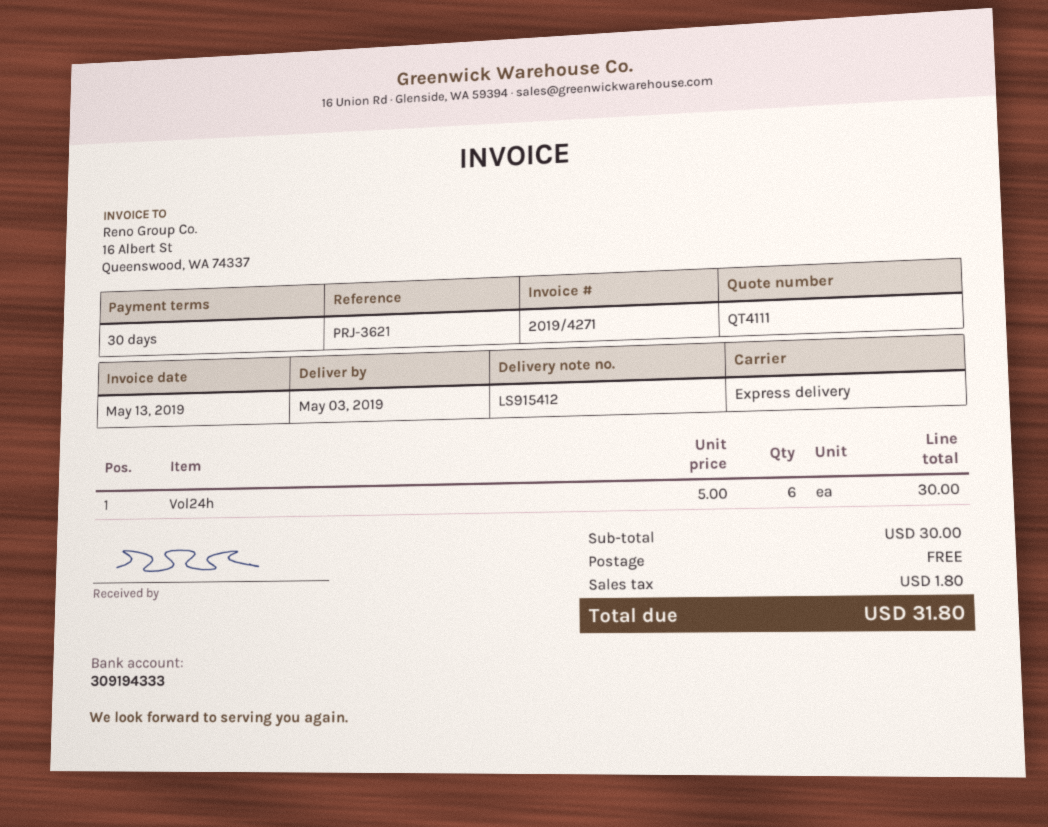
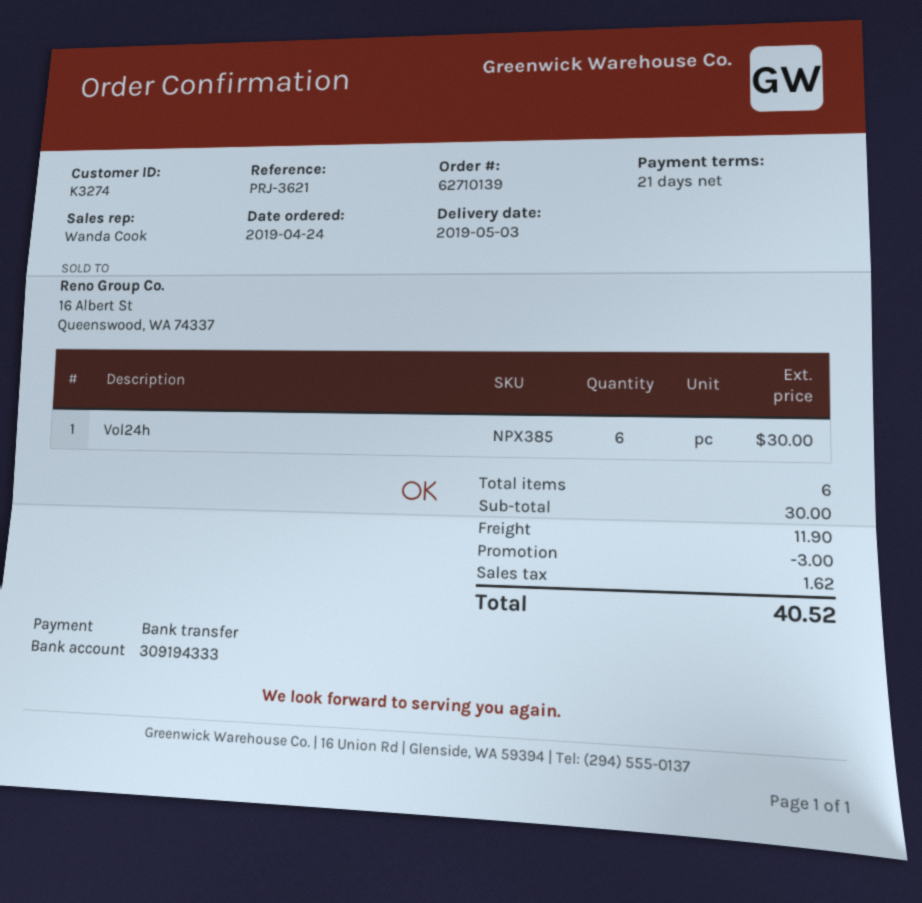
payment terms: 30 days -> 21 days
discount: none -> 3.00
shipping: 0.00 -> 11.90
tax: 1.80 -> 1.62
total: 31.80 -> 40.52

